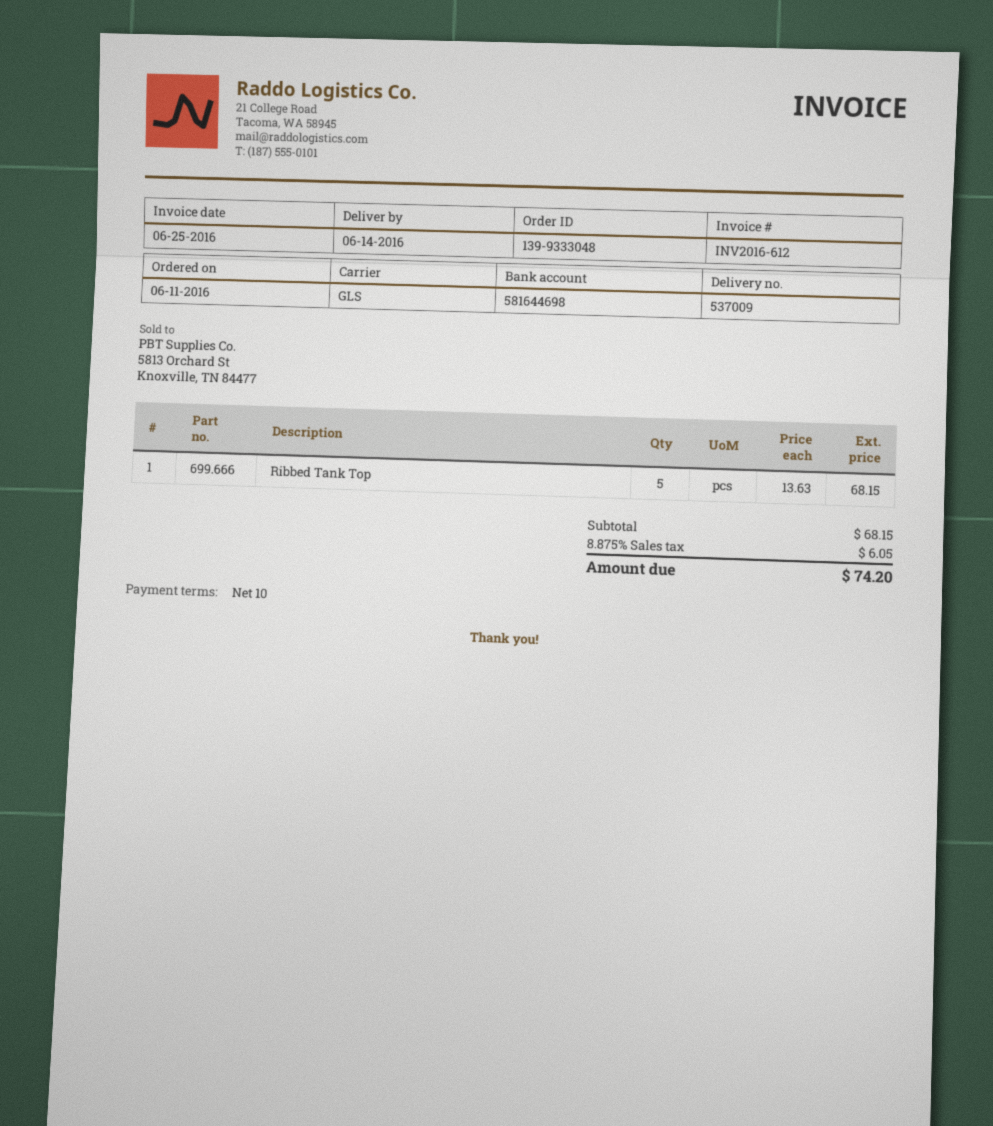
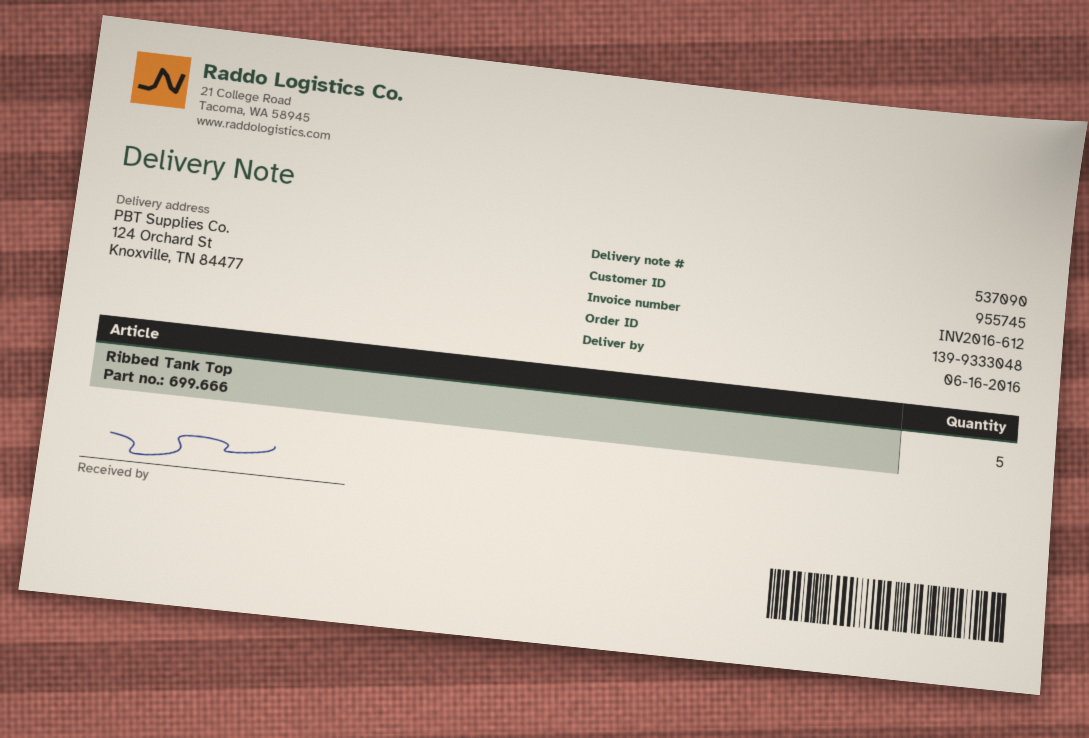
delivery note number: 537009 -> 537090
delivery date: 2016-06-14 -> 2016-06-16

